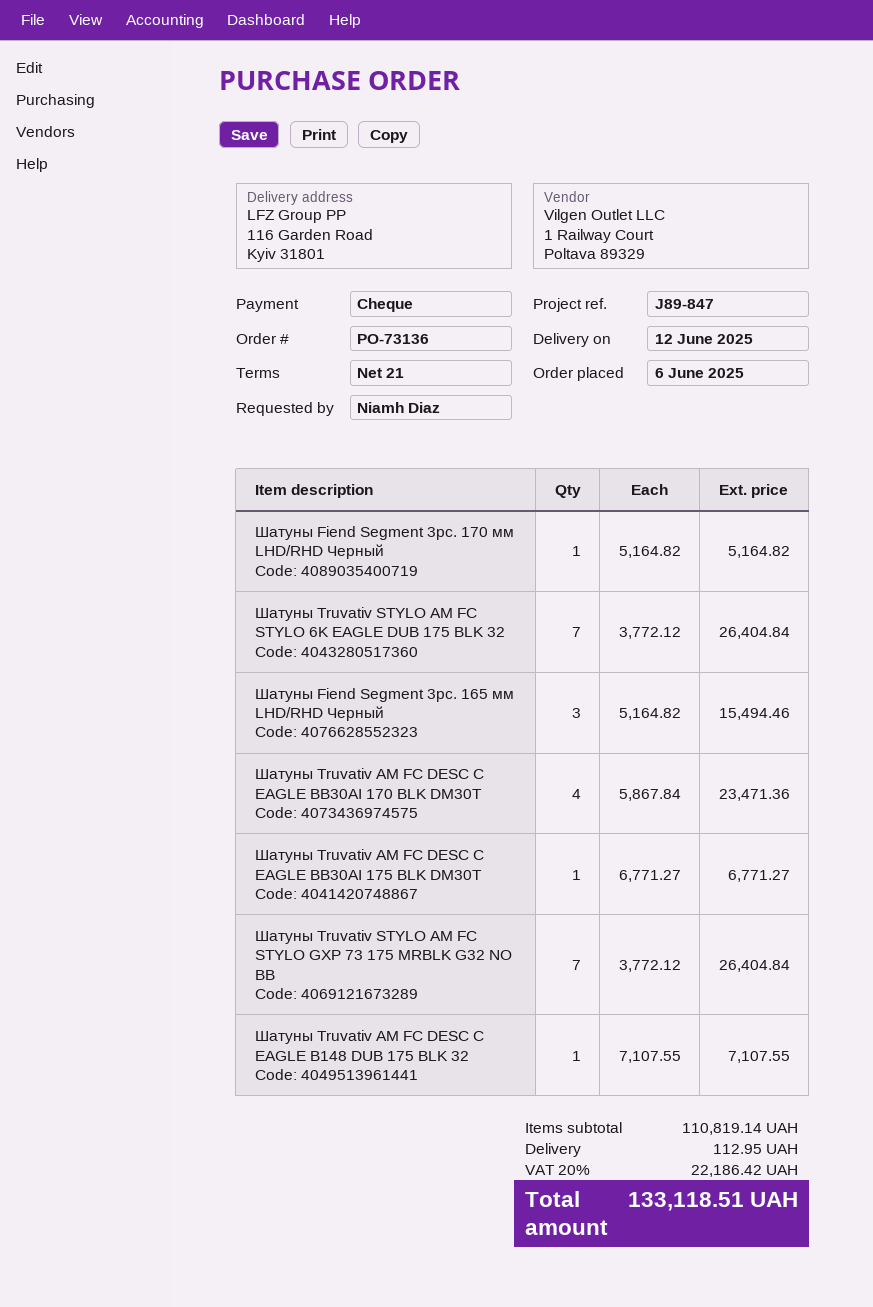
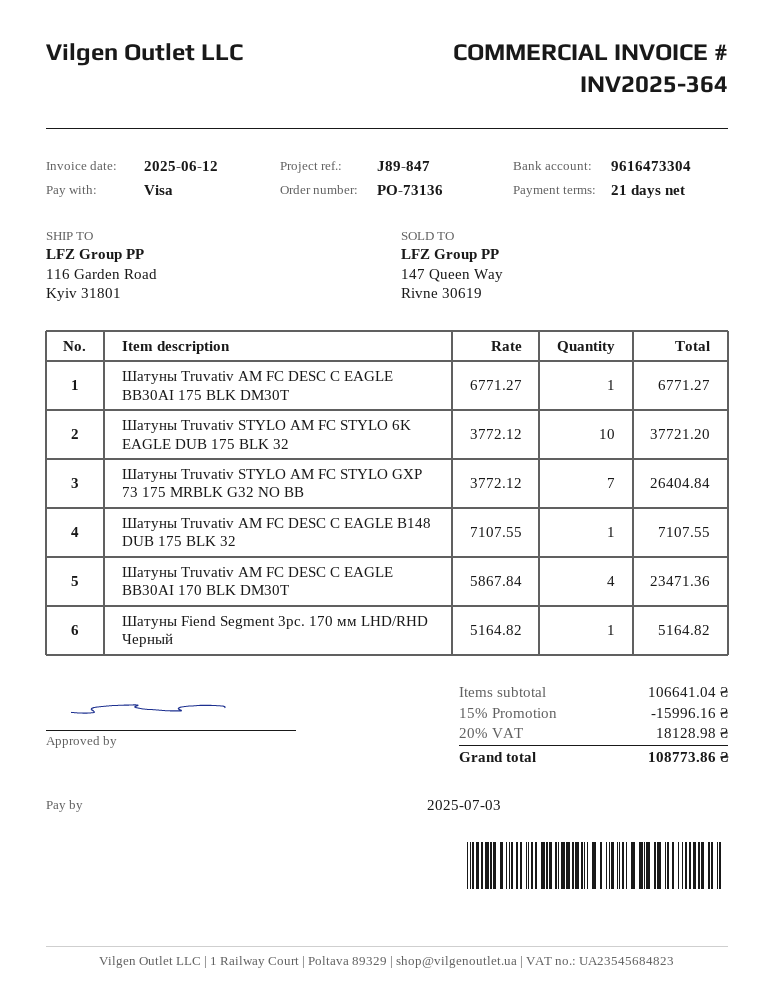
payment method: cheque -> Visa
Шатуны Truvativ STYLO AM FC STYLO 6K EAGLE DUB 175 BLK 32: 7 x 3772.12 = 26404.84 -> 10 x 3772.12 = 37721.20
Шатуны Fiend Segment 3pc. 165 мм LHD/RHD Черный: 3 x 5164.82 = 15494.46 -> none
subtotal: 110819.14 -> 106641.04
discount: none -> 15% = 15996.16
shipping: 112.95 -> none
tax: 20% = 22186.42 -> 20% = 18128.98
total: 133118.51 -> 108773.86

